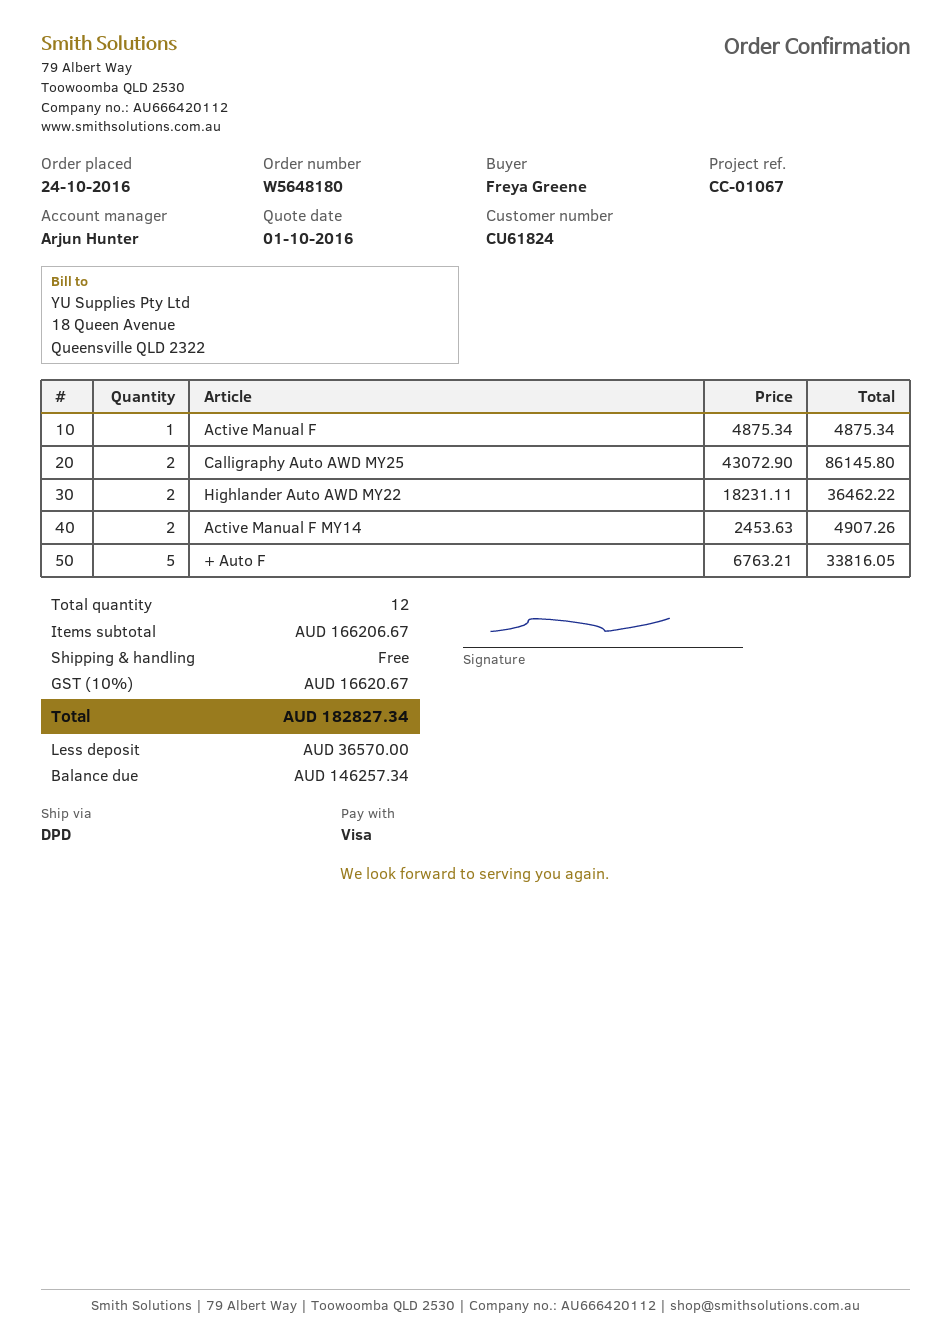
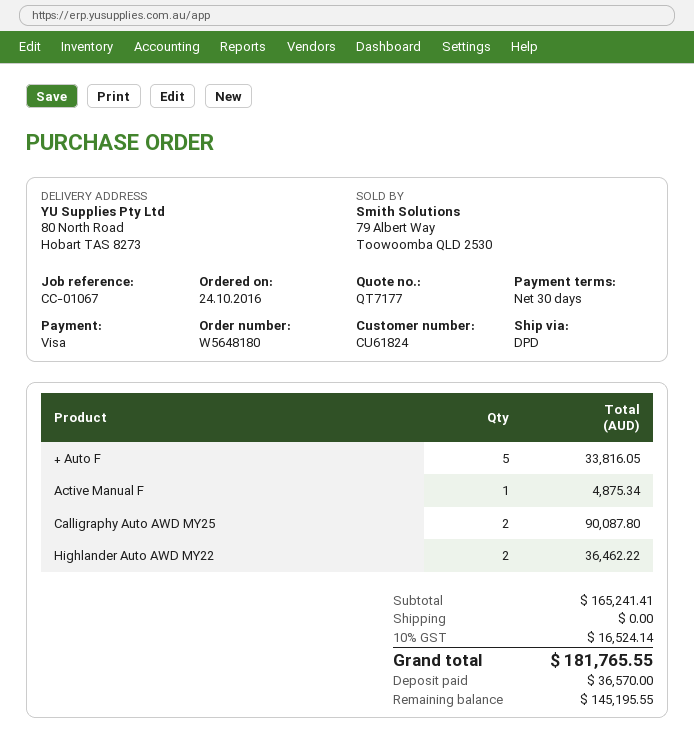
Calligraphy Auto AWD MY25: 2 for 86145.80 -> 2 for 90087.80
Active Manual F MY14: 2 for 4907.26 -> none
subtotal: 166206.67 -> 165241.41
tax: 10% = 16620.67 -> 10% = 16524.14
total: 182827.34 -> 181765.55
balance: 146257.34 -> 145195.55

